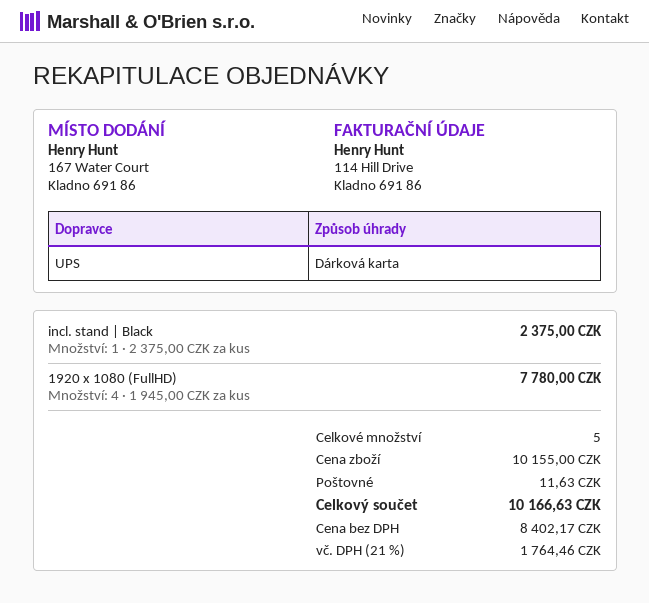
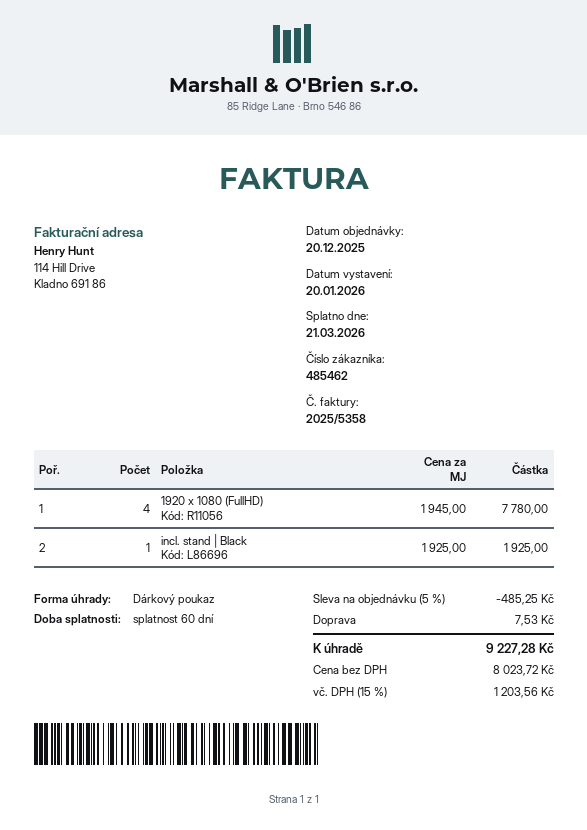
incl. stand | Black: 1 x 2375.00 = 2375.00 -> 1 x 1925.00 = 1925.00
discount: none -> 5% = 485.25
shipping: 11.63 -> 7.53
net: 8402.17 -> 8023.72
tax: 21% = 1764.46 -> 15% = 1203.56
total: 10166.63 -> 9227.28

